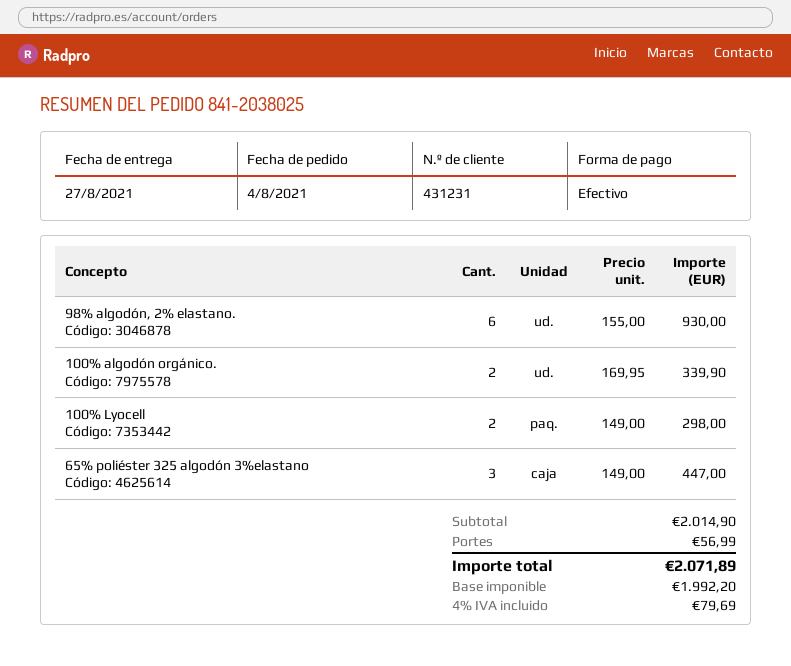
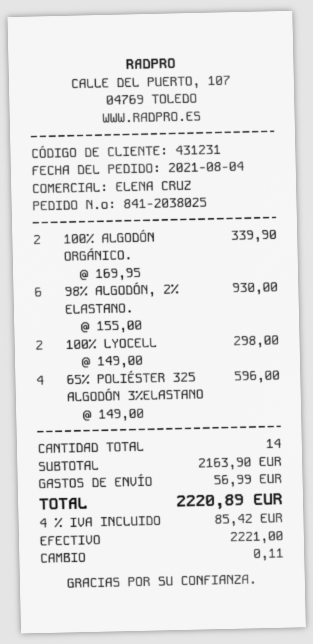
65% poliéster 325 algodón 3%elastano: 3 x 149.00 = 447.00 -> 4 x 149.00 = 596.00
subtotal: 2014.90 -> 2163.90
tax: 4% = 79.69 -> 4% = 85.42
total: 2071.89 -> 2220.89

